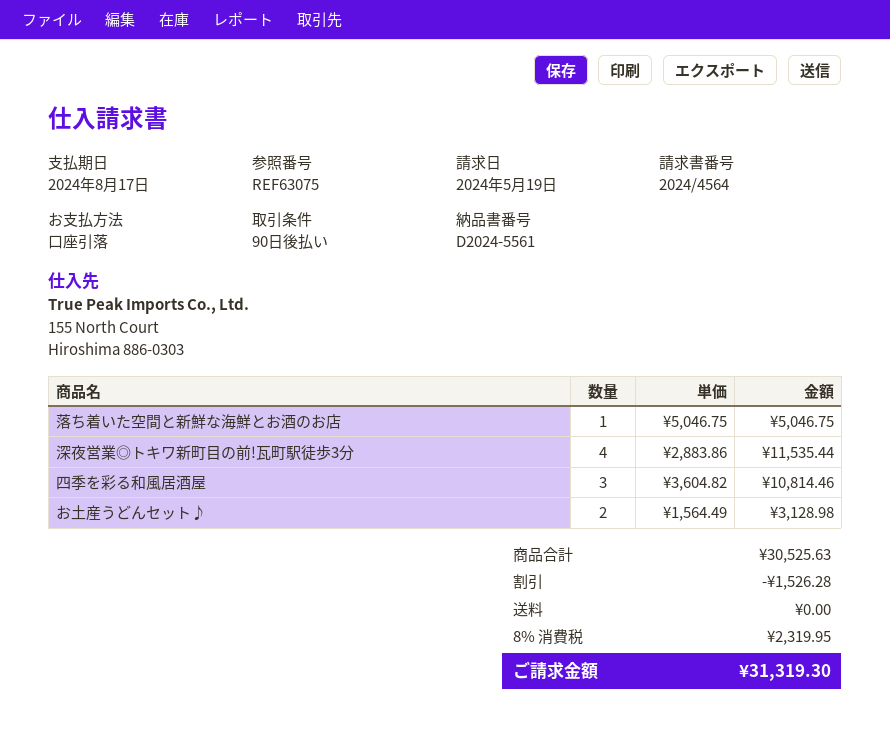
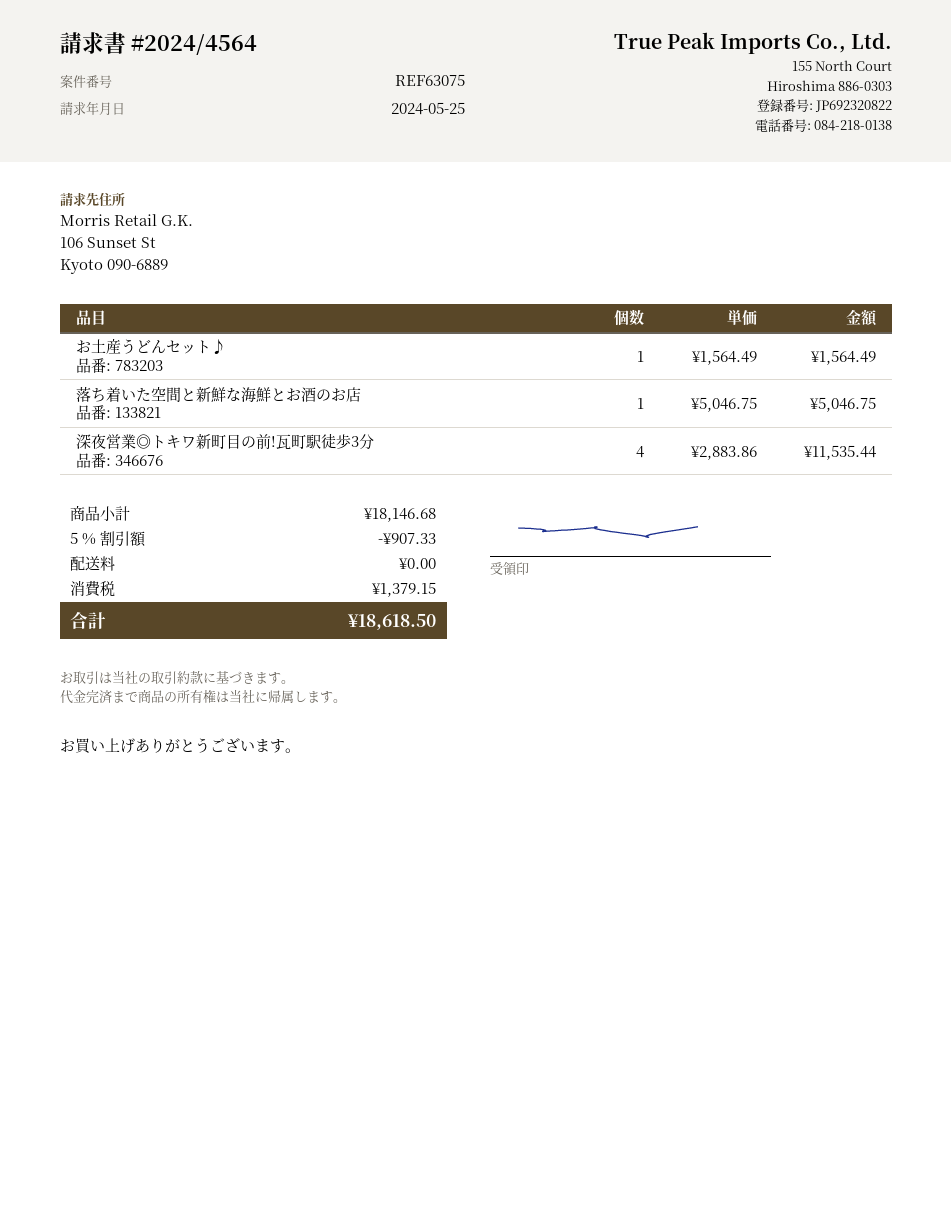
invoice date: 2024-05-19 -> 2024-05-25
四季を彩る和風居酒屋: 3 x 3604.82 = 10814.46 -> none
お土産うどんセット♪: 2 x 1564.49 = 3128.98 -> 1 x 1564.49 = 1564.49
subtotal: 30525.63 -> 18146.68
discount: 1526.28 -> 907.33
tax: 2319.95 -> 1379.15
total: 31319.30 -> 18618.50

